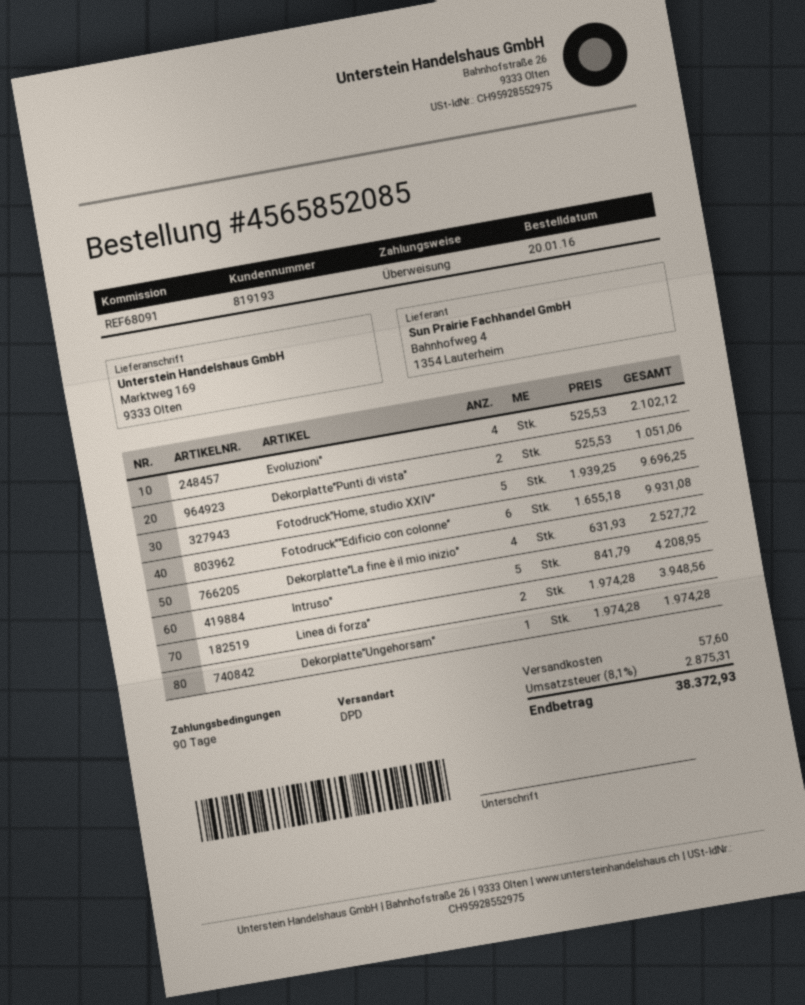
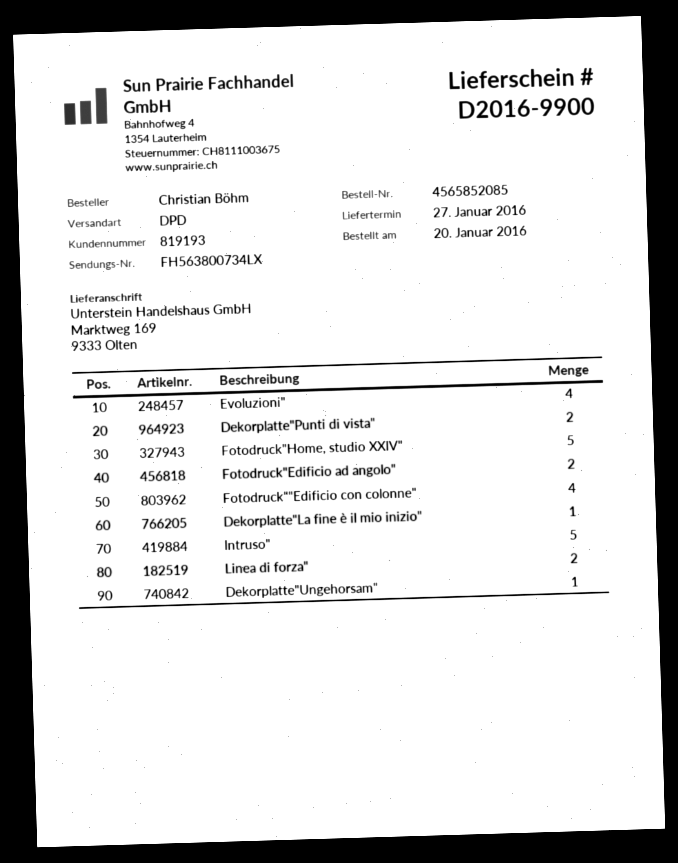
Fotodruck""Edificio con colonne": 6 -> 4
Dekorplatte"La fine è il mio inizio": 4 -> 1
Fotodruck"Edificio ad angolo": none -> 2

